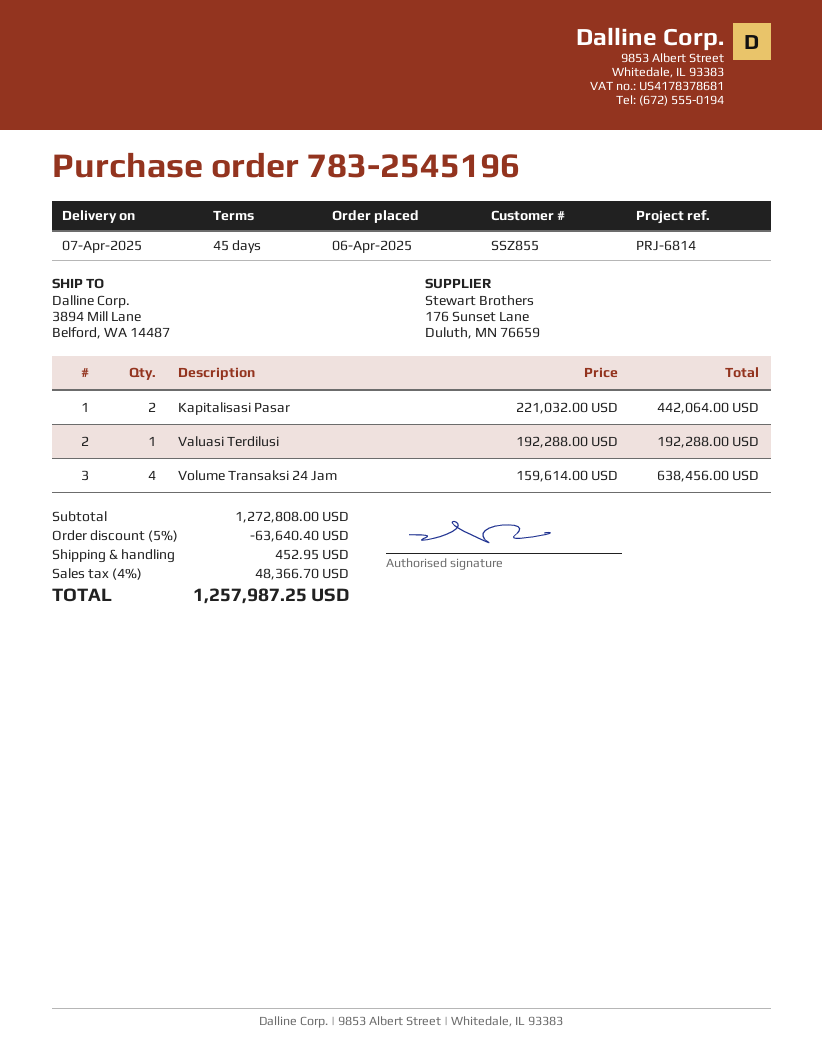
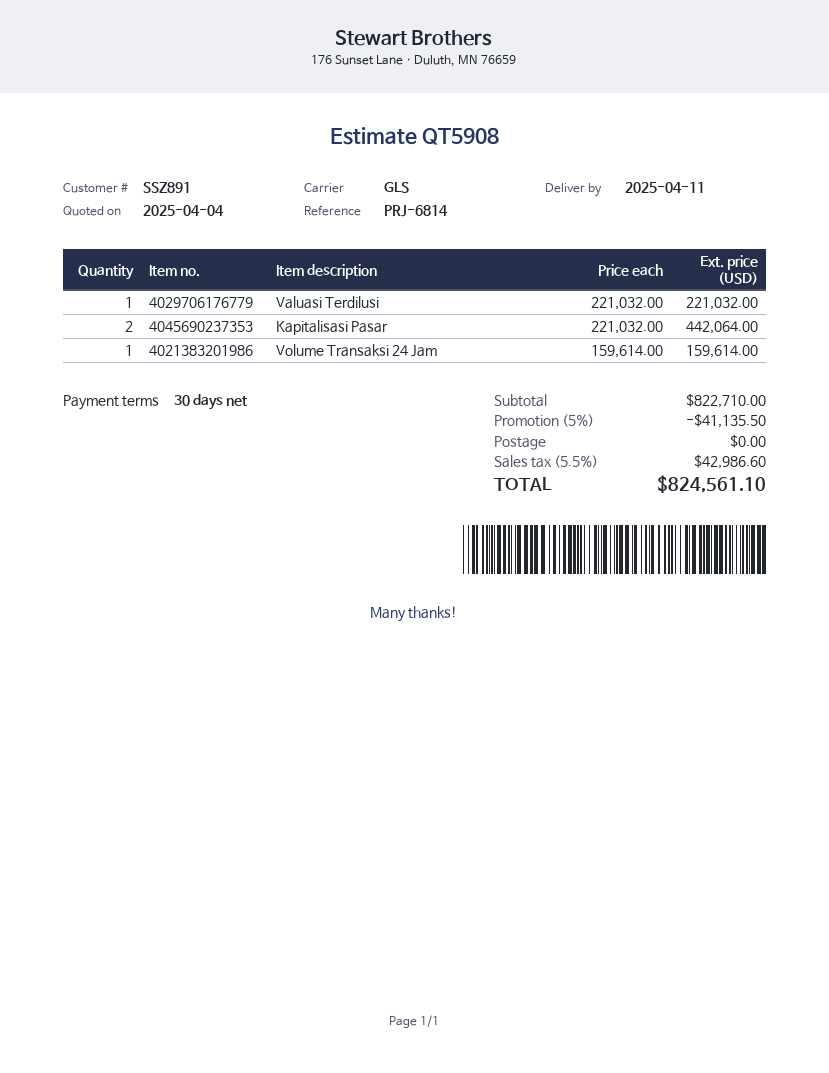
delivery date: 2025-04-07 -> 2025-04-11
payment terms: 45 days -> 30 days
customer number: SSZ855 -> SSZ891
Valuasi Terdilusi: 1 x 192288.00 = 192288.00 -> 1 x 221032.00 = 221032.00
Volume Transaksi 24 Jam: 4 x 159614.00 = 638456.00 -> 1 x 159614.00 = 159614.00
subtotal: 1272808.00 -> 822710.00
discount: 5% = 63640.40 -> 5% = 41135.50
shipping: 452.95 -> 0.00
tax: 4% = 48366.70 -> 5.5% = 42986.60
total: 1257987.25 -> 824561.10

